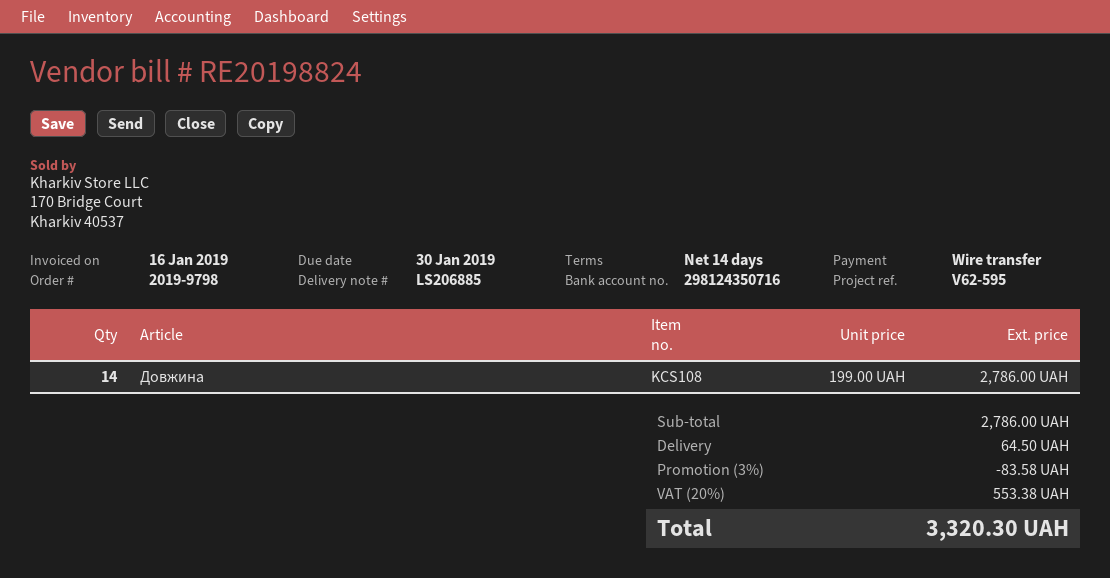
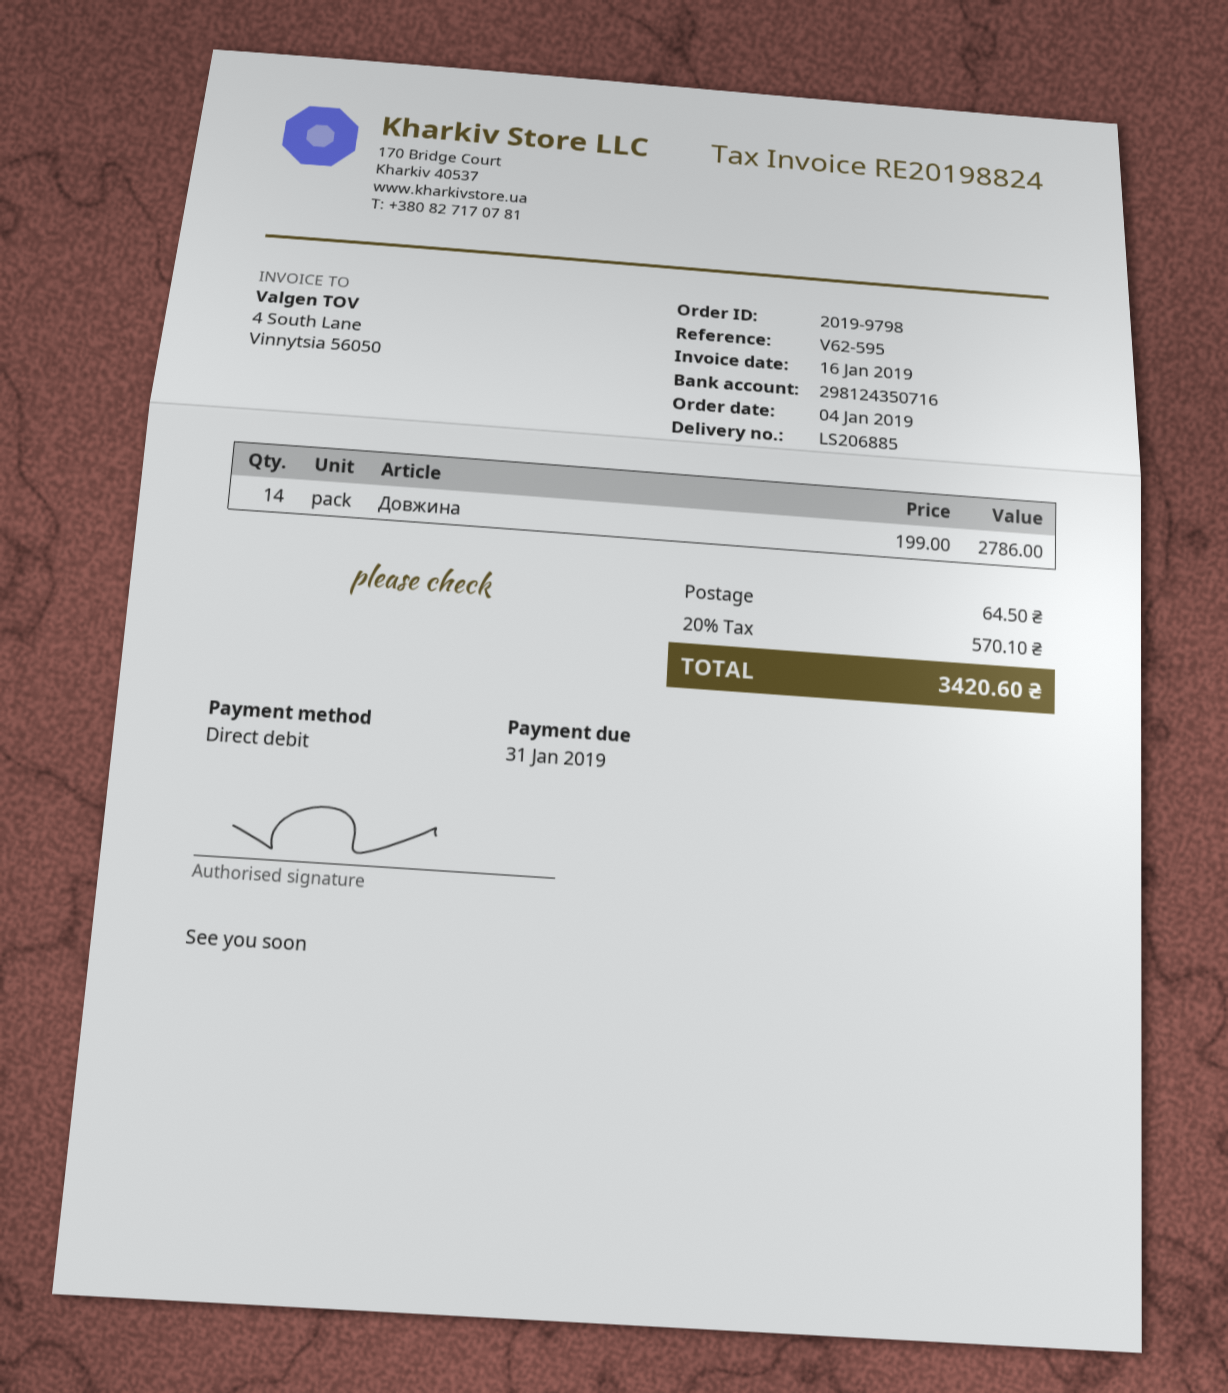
due date: 2019-01-30 -> 2019-01-31
payment method: bank transfer -> direct debit
discount: 3% = 83.58 -> none
tax: 20% = 553.38 -> 20% = 570.10
total: 3320.30 -> 3420.60

